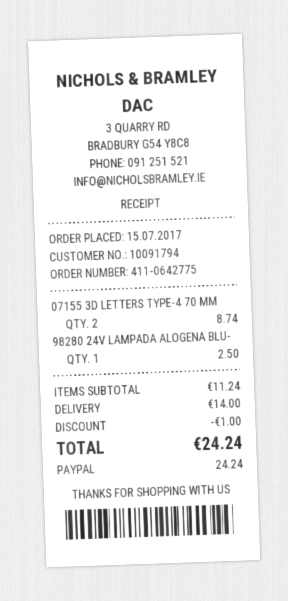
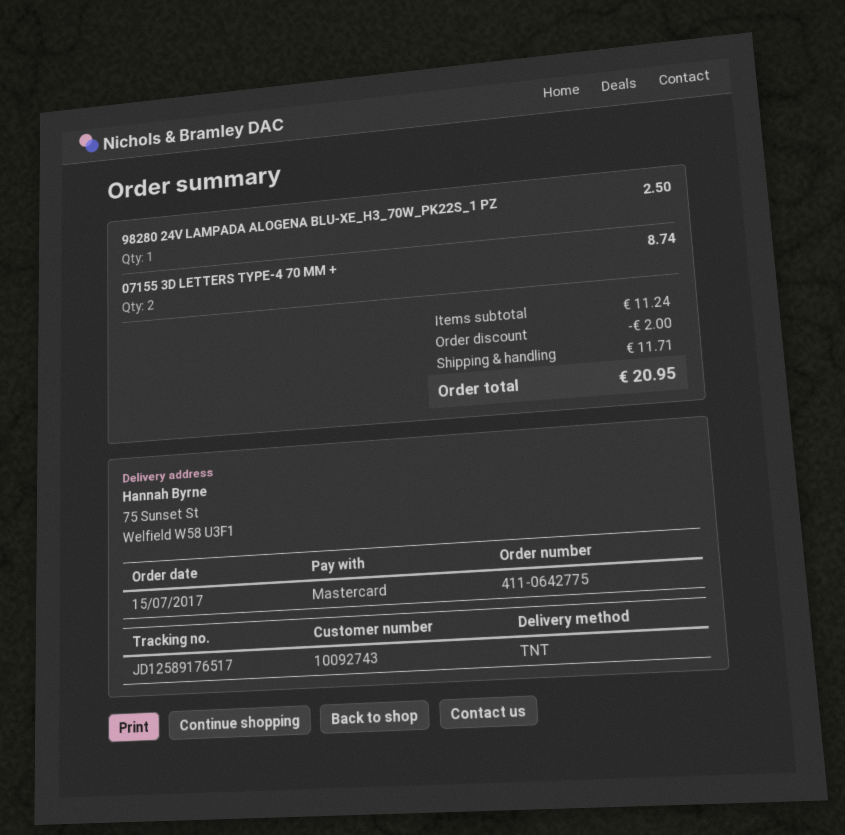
customer number: 10091794 -> 10092743
payment method: PayPal -> Mastercard
discount: 1.00 -> 2.00
shipping: 14.00 -> 11.71
total: 24.24 -> 20.95

